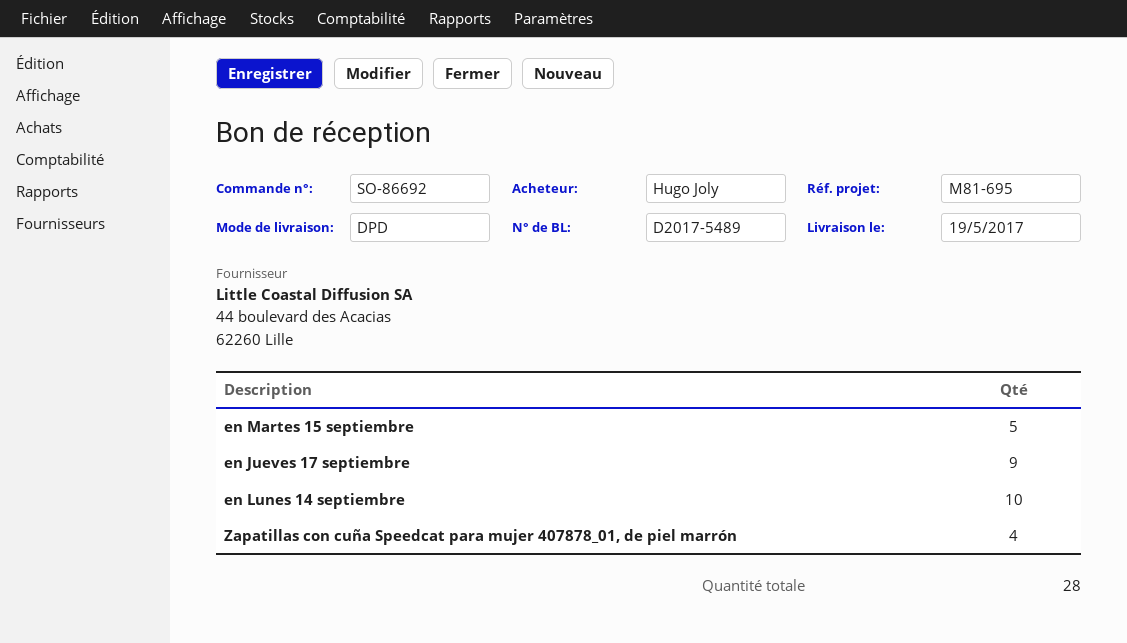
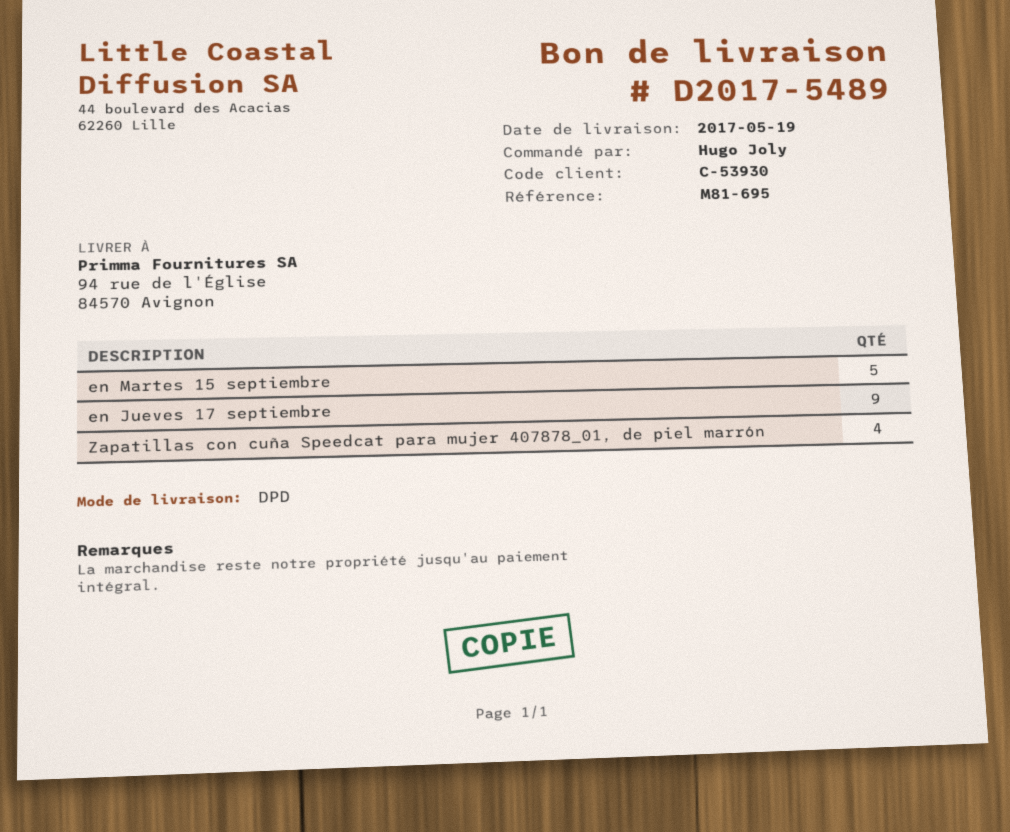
en Lunes 14 septiembre: 10 -> none

